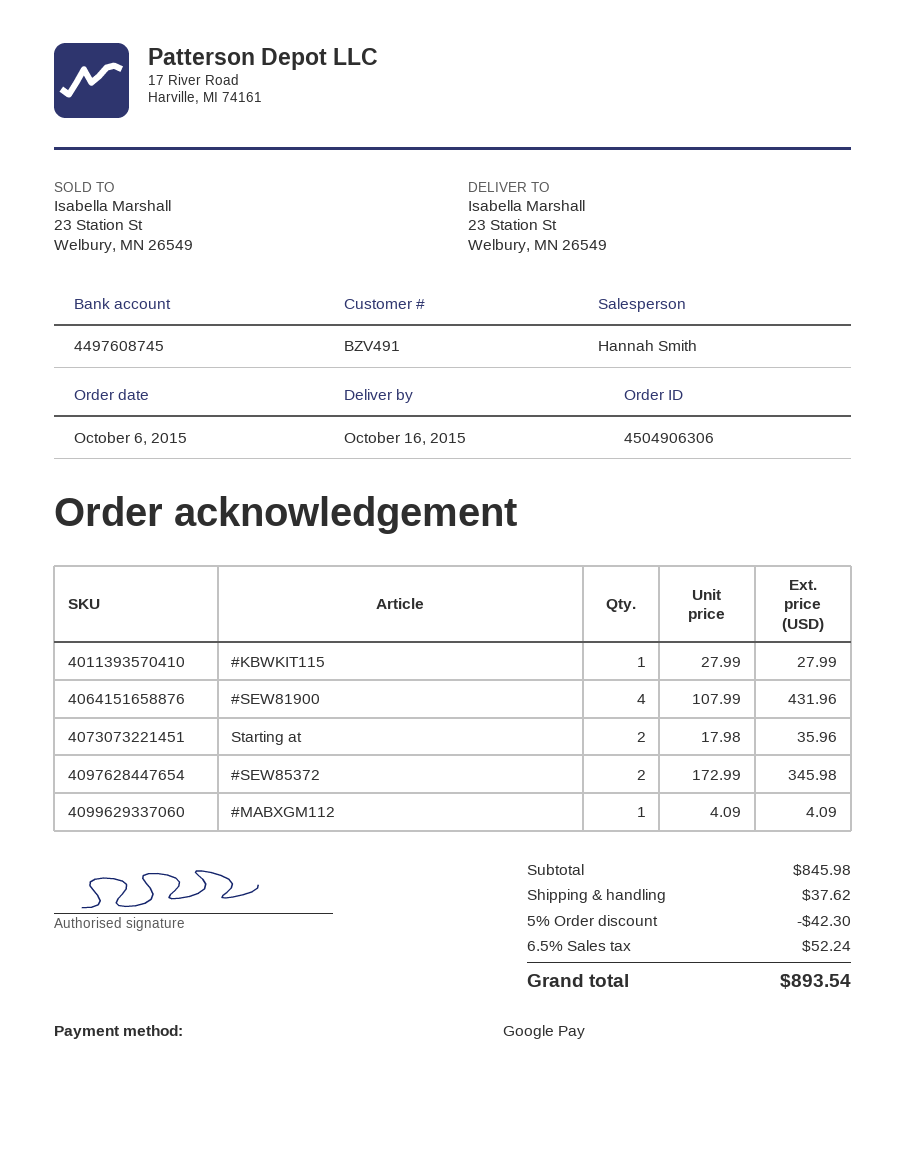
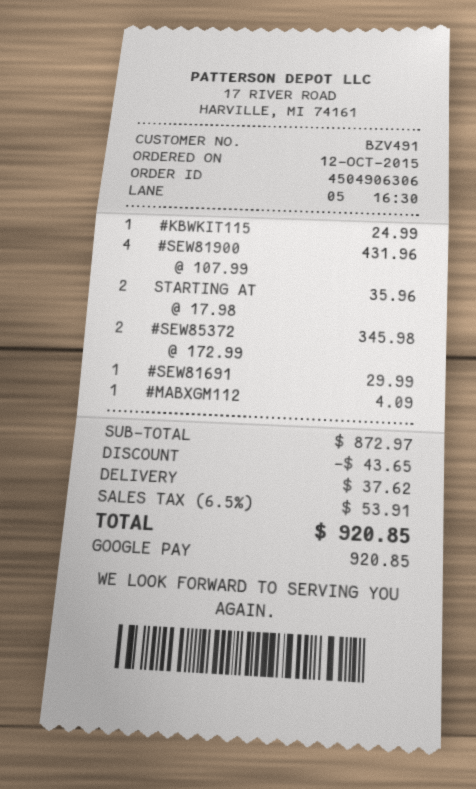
order date: 2015-10-06 -> 2015-10-12
#KBWKIT115: 1 x 27.99 = 27.99 -> 1 x 24.99 = 24.99
#SEW81691: none -> 1 x 29.99 = 29.99
subtotal: 845.98 -> 872.97
discount: 42.30 -> 43.65
tax: 6.5% = 52.24 -> 6.5% = 53.91
total: 893.54 -> 920.85

